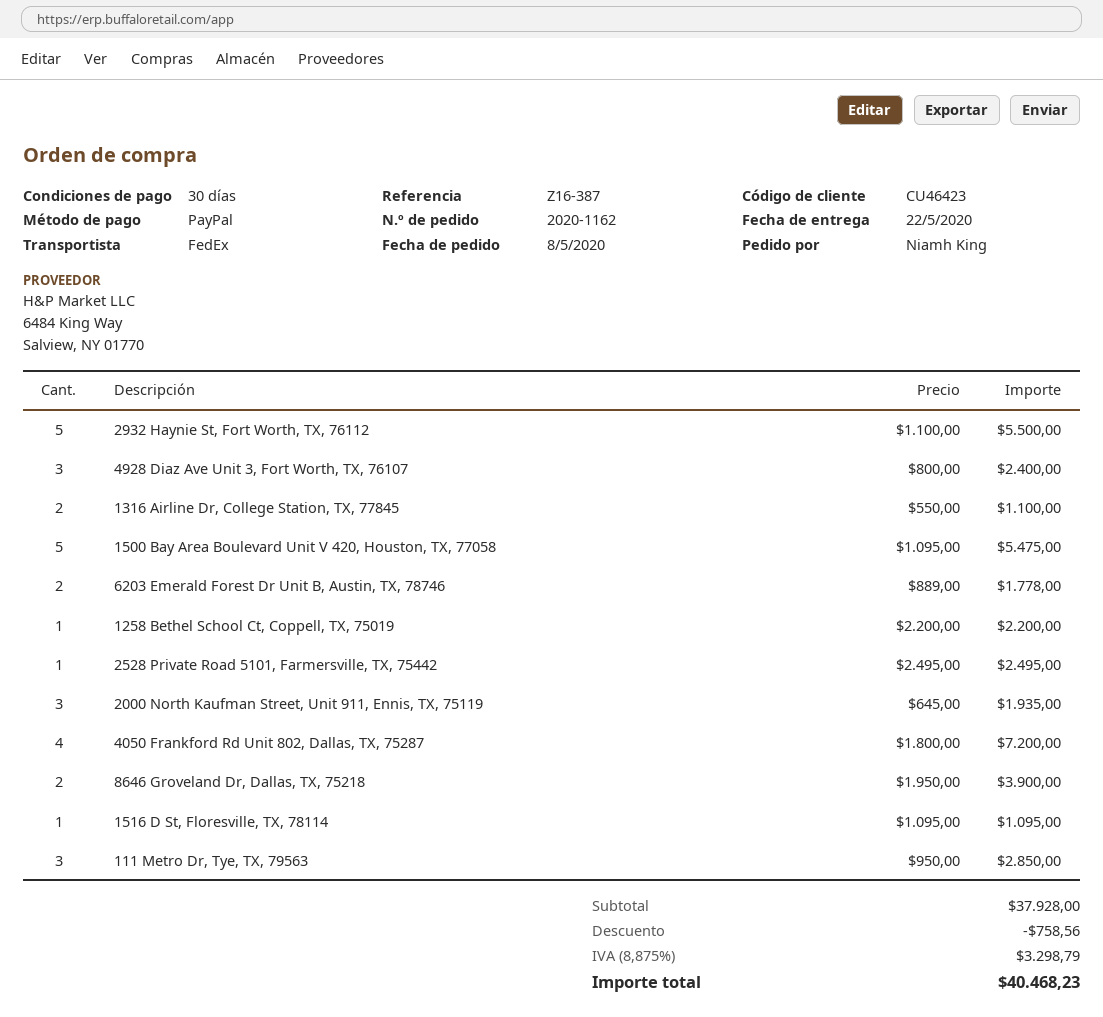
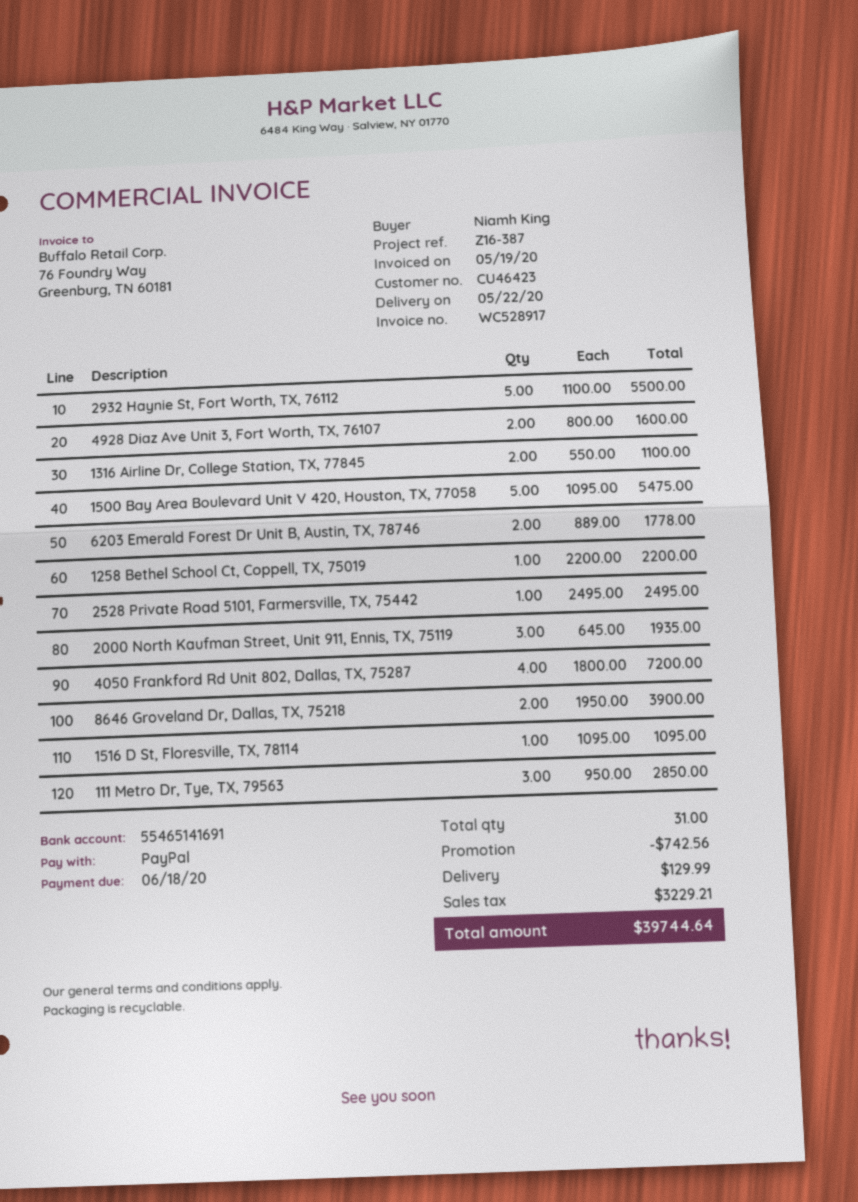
4928 Diaz Ave Unit 3, Fort Worth, TX, 76107: 3 x 800.00 = 2400.00 -> 2 x 800.00 = 1600.00
discount: 758.56 -> 742.56
shipping: none -> 129.99
tax: 3298.79 -> 3229.21
total: 40468.23 -> 39744.64

